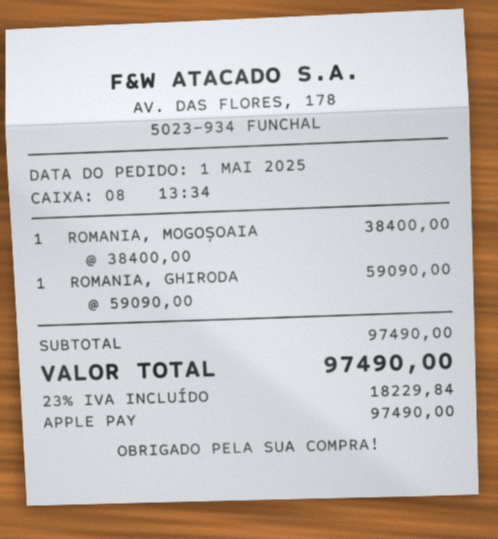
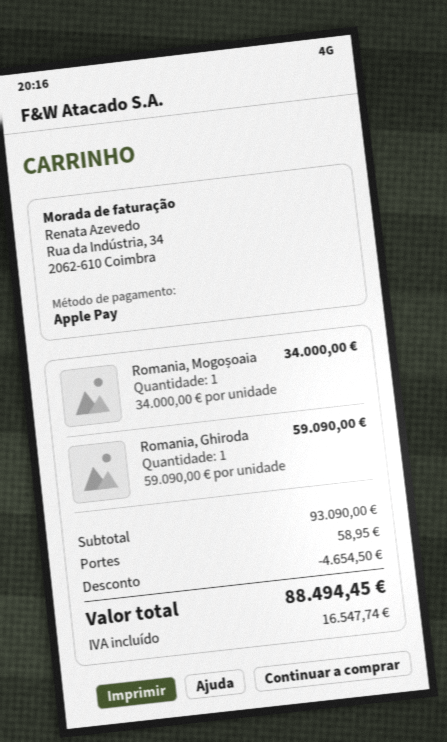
ROMANIA, MOGOȘOAIA: 1 x 38400.00 = 38400.00 -> 1 x 34000.00 = 34000.00
subtotal: 97490.00 -> 93090.00
discount: none -> 4654.50
shipping: none -> 58.95
tax: 18229.84 -> 16547.74
total: 97490.00 -> 88494.45

